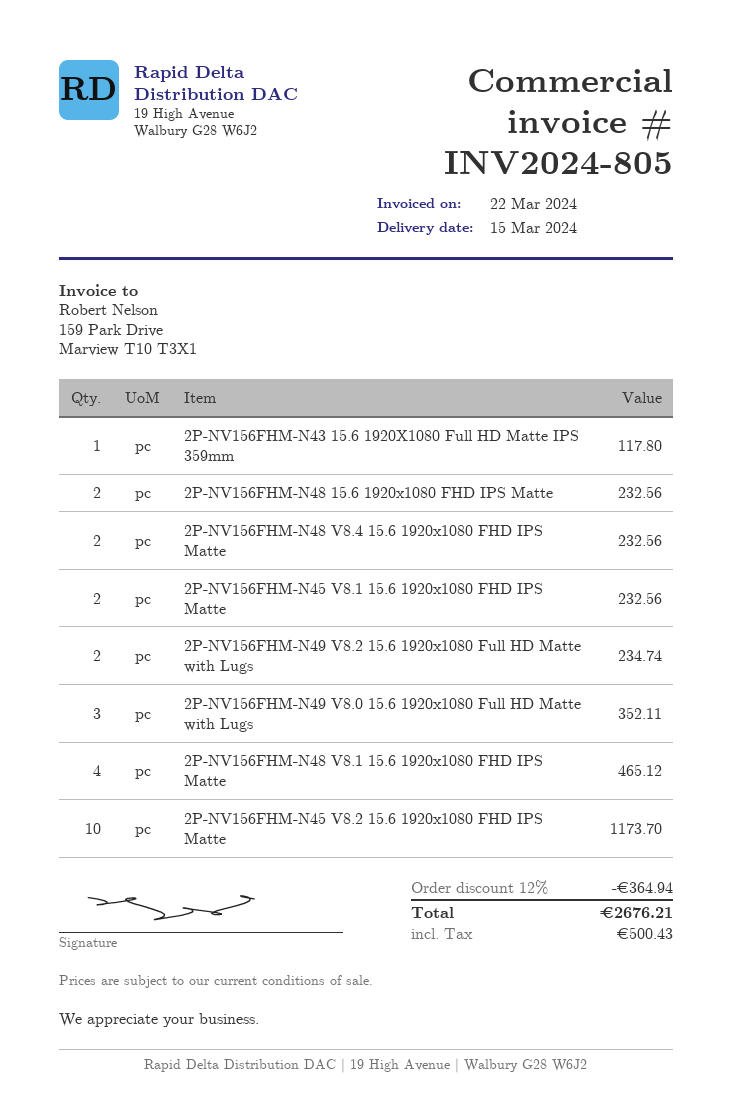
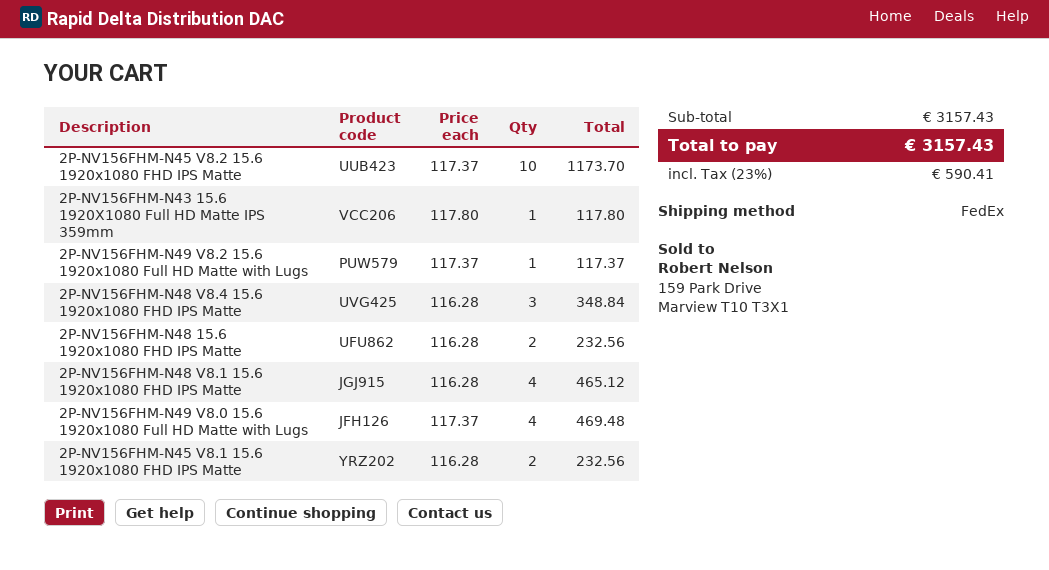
2P-NV156FHM-N48 V8.4 15.6 1920x1080 FHD IPS Matte: 2 for 232.56 -> 3 for 348.84
2P-NV156FHM-N49 V8.2 15.6 1920x1080 Full HD Matte with Lugs: 2 for 234.74 -> 1 for 117.37
2P-NV156FHM-N49 V8.0 15.6 1920x1080 Full HD Matte with Lugs: 3 for 352.11 -> 4 for 469.48
discount: 12% = 364.94 -> none
tax: 500.43 -> 590.41
total: 2676.21 -> 3157.43

